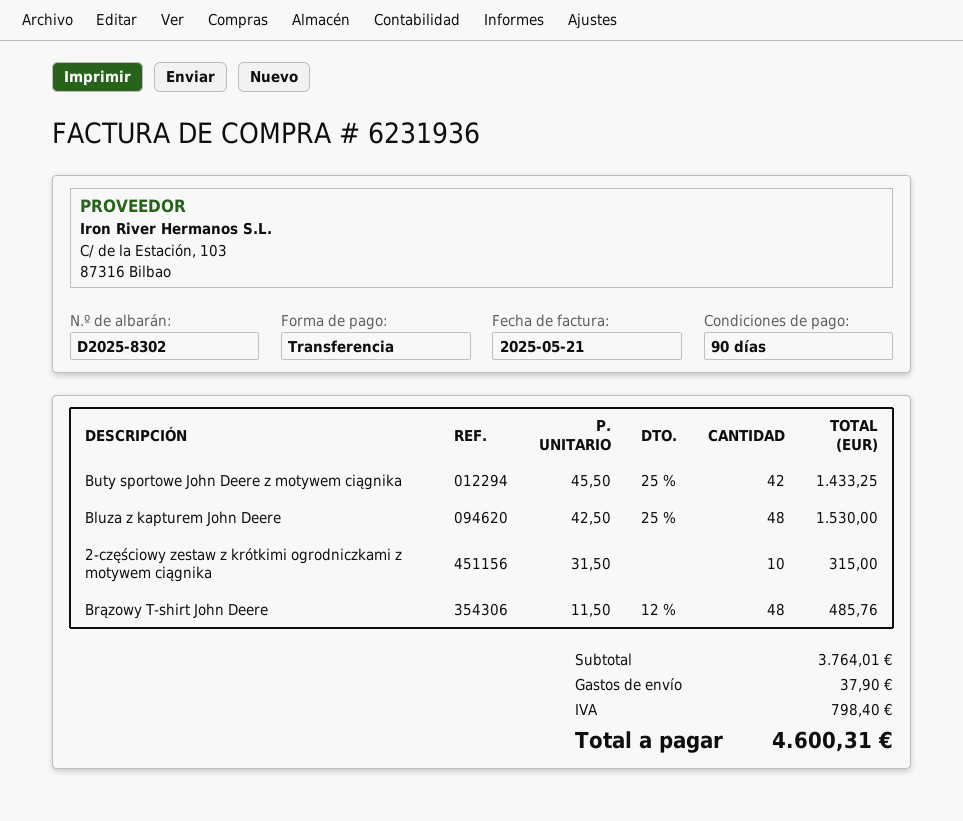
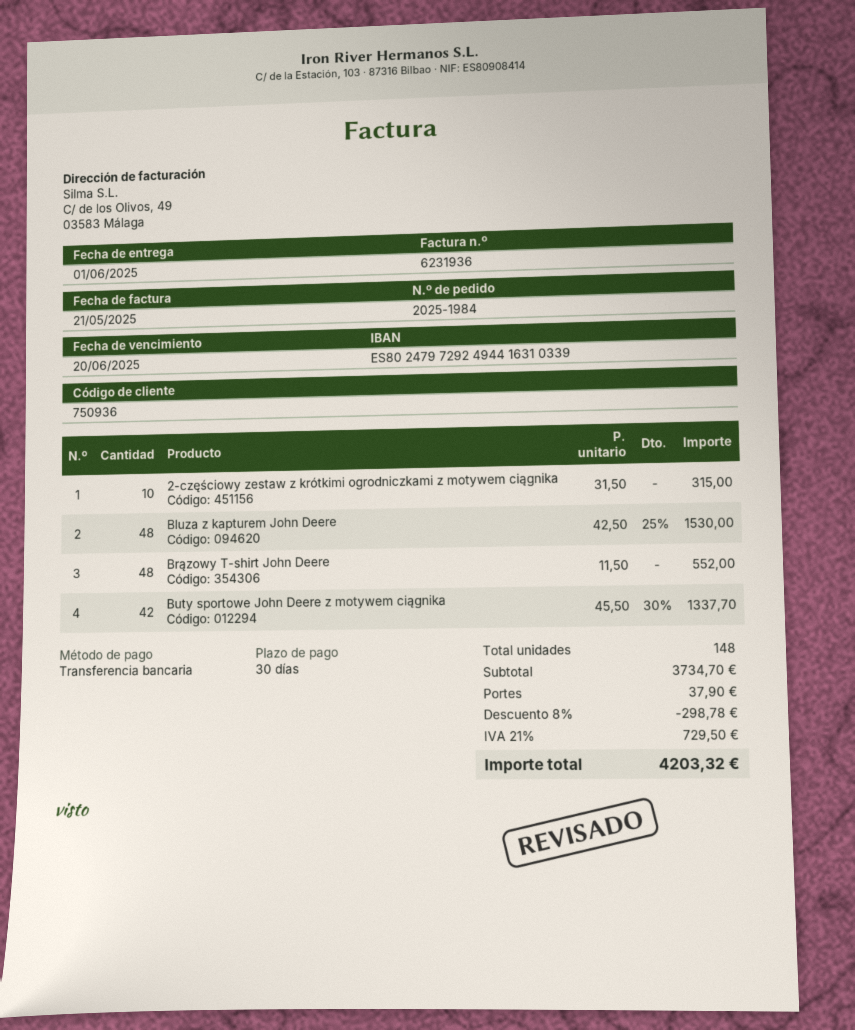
payment terms: 90 days -> 30 days
Buty sportowe John Deere z motywem ciągnika: 42 x 45.50 - 25% = 1433.25 -> 42 x 45.50 - 30% = 1337.70
Brązowy T-shirt John Deere: 48 x 11.50 - 12% = 485.76 -> 48 x 11.50 = 552.00
subtotal: 3764.01 -> 3734.70
discount: none -> 8% = 298.78
tax: 798.40 -> 729.50
total: 4600.31 -> 4203.32

